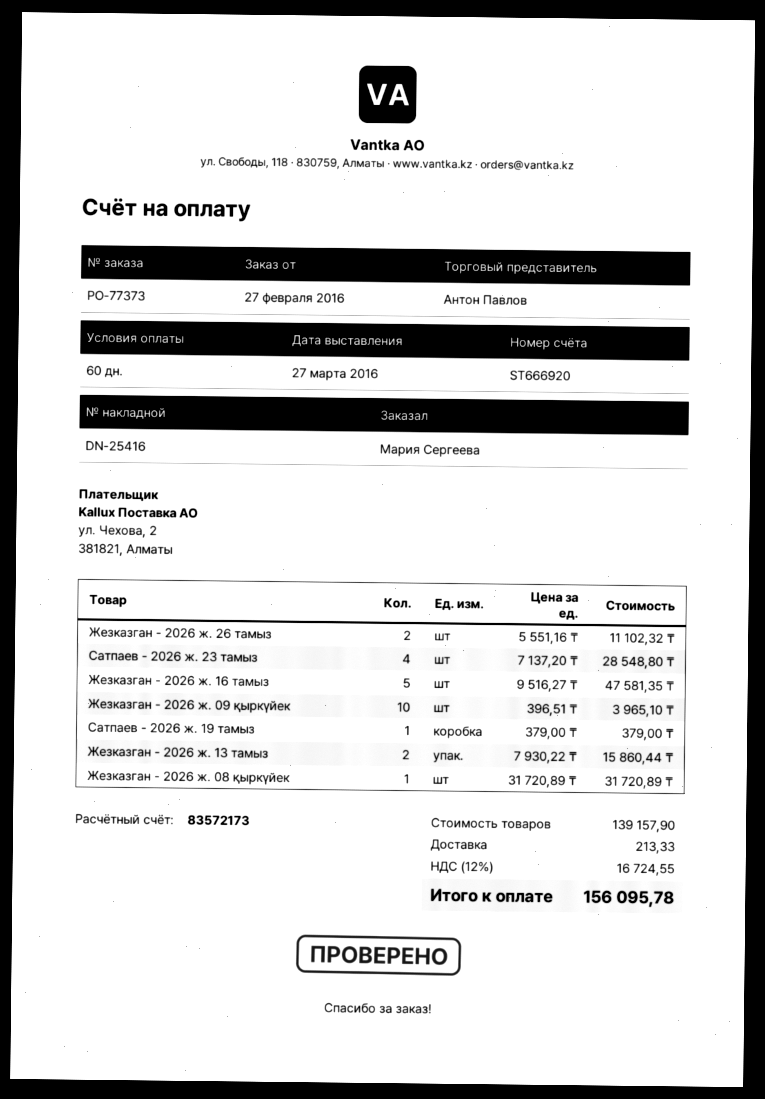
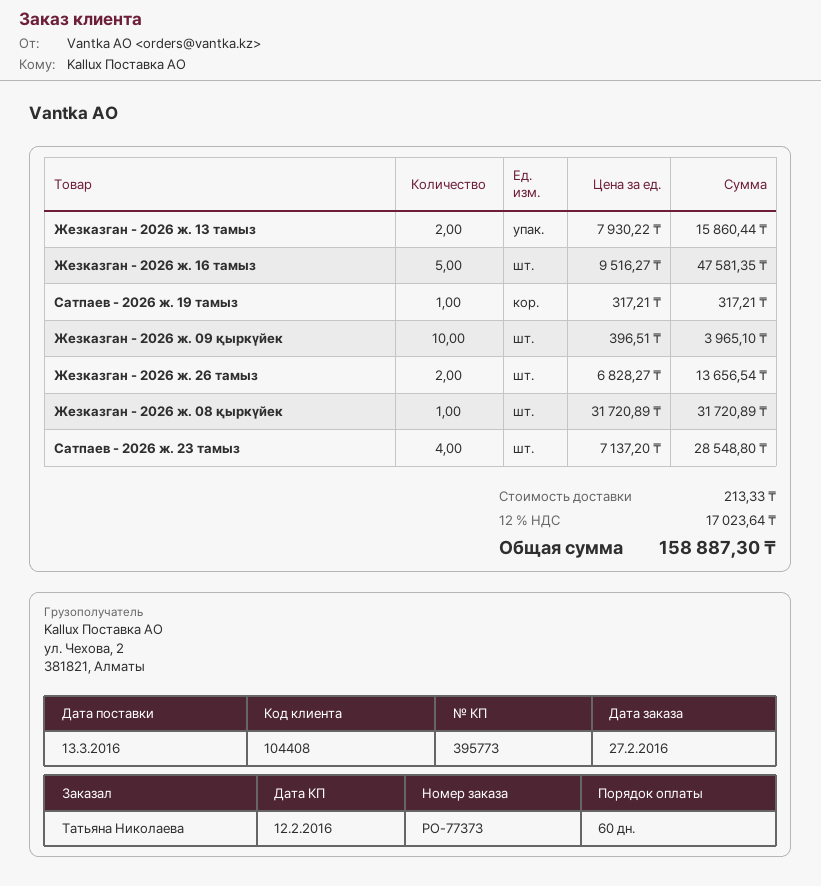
ordered by: Мария Сергеева -> Татьяна Николаева
Жезказган - 2026 ж. 26 тамыз: 2 x 5551.16 = 11102.32 -> 2 x 6828.27 = 13656.54
Сатпаев - 2026 ж. 19 тамыз: 1 x 379.00 = 379.00 -> 1 x 317.21 = 317.21
tax: 12% = 16724.55 -> 12% = 17023.64
total: 156095.78 -> 158887.30

